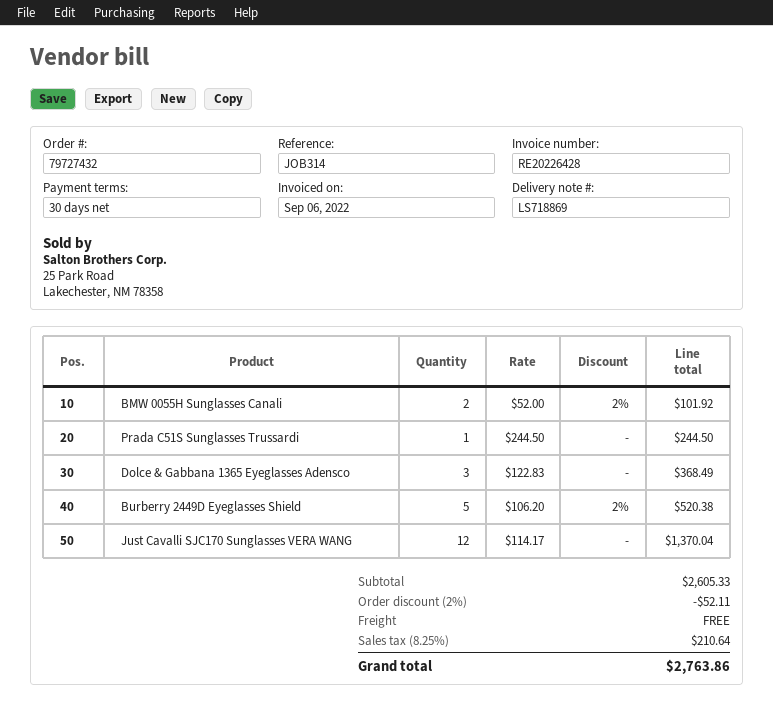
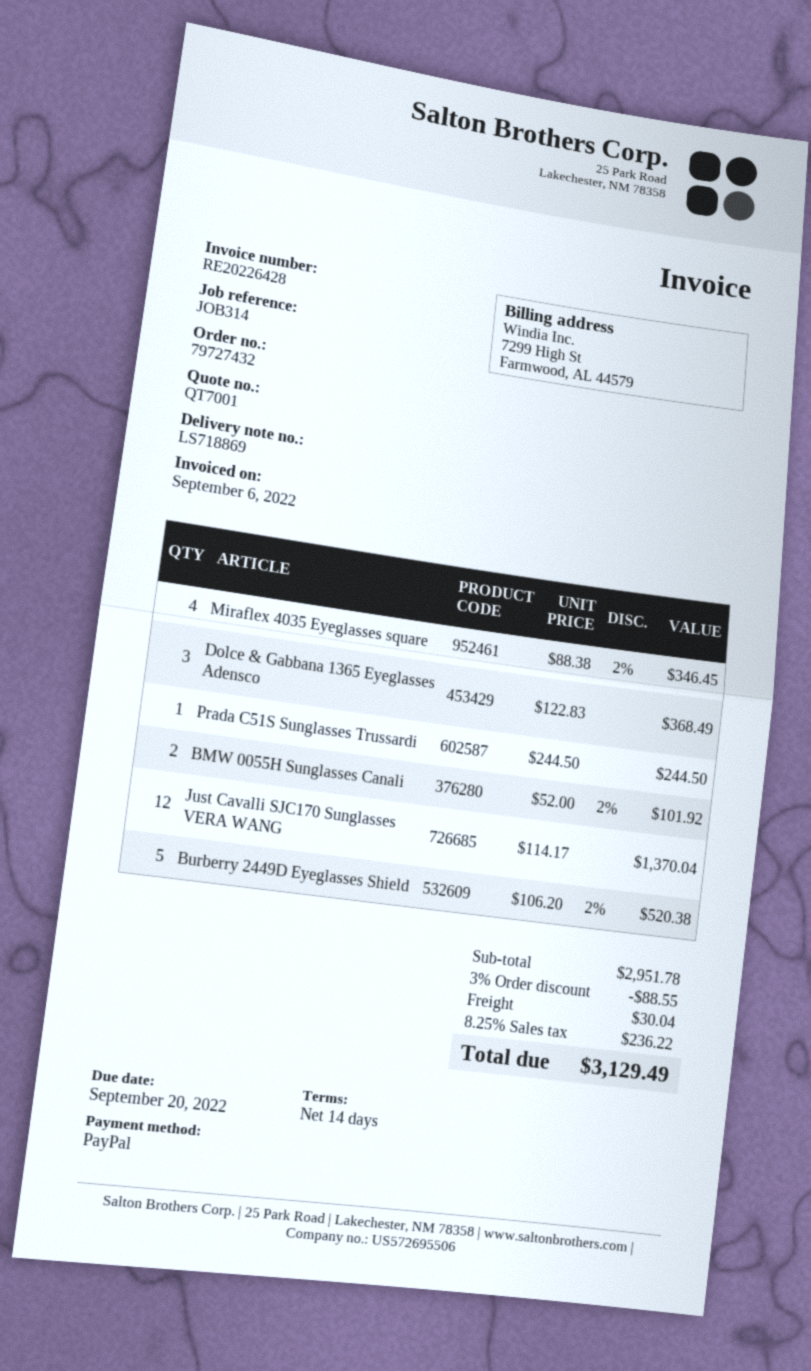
payment terms: 30 days -> 14 days
Miraflex 4035 Eyeglasses square: none -> 4 x 88.38 - 2% = 346.45
subtotal: 2605.33 -> 2951.78
discount: 2% = 52.11 -> 3% = 88.55
shipping: 0.00 -> 30.04
tax: 8.25% = 210.64 -> 8.25% = 236.22
total: 2763.86 -> 3129.49

